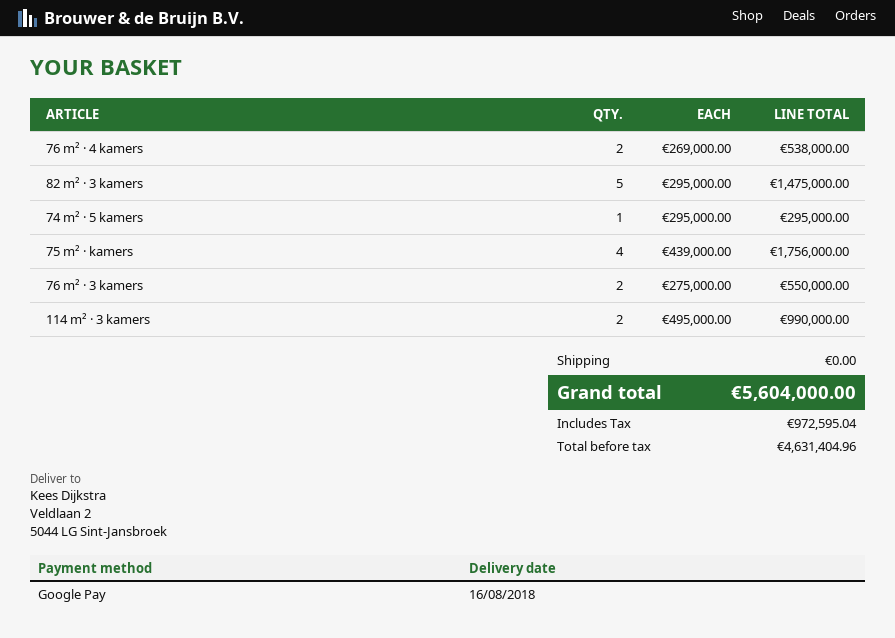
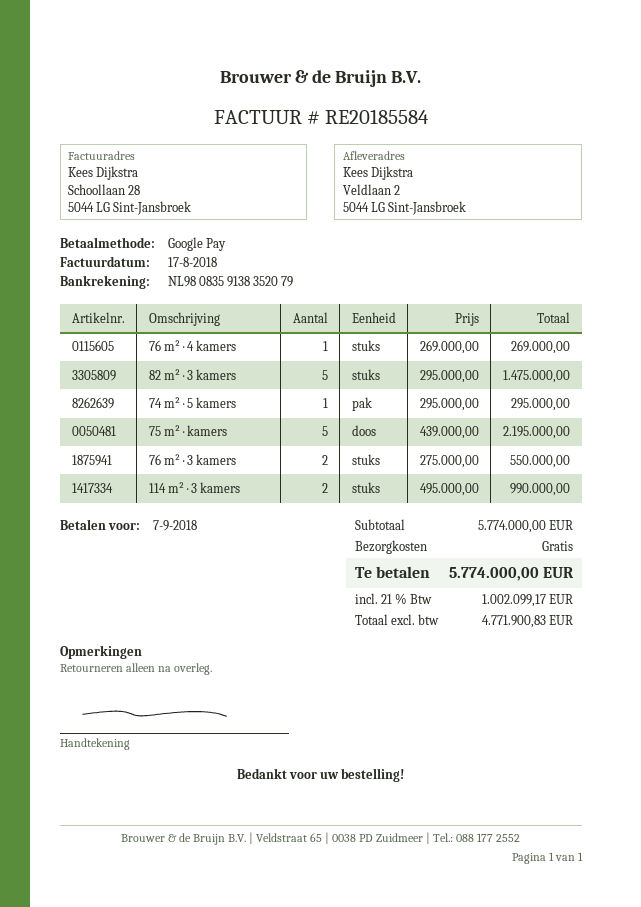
76 m² · 4 kamers: 2 x 269000.00 = 538000.00 -> 1 x 269000.00 = 269000.00
75 m² · kamers: 4 x 439000.00 = 1756000.00 -> 5 x 439000.00 = 2195000.00
net: 4631404.96 -> 4771900.83
tax: 972595.04 -> 1002099.17
total: 5604000.00 -> 5774000.00

